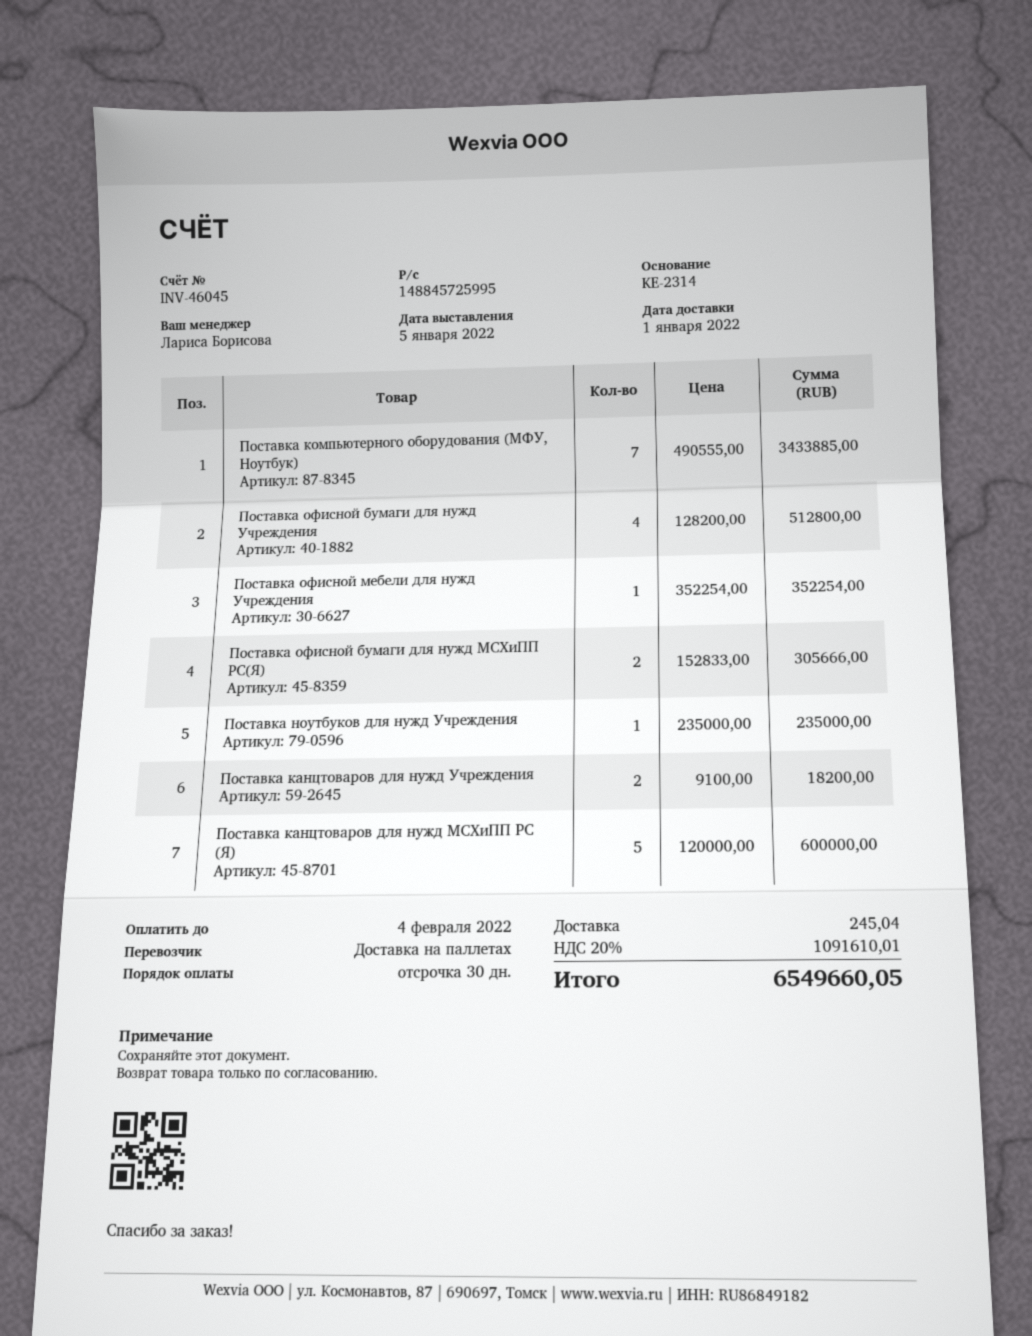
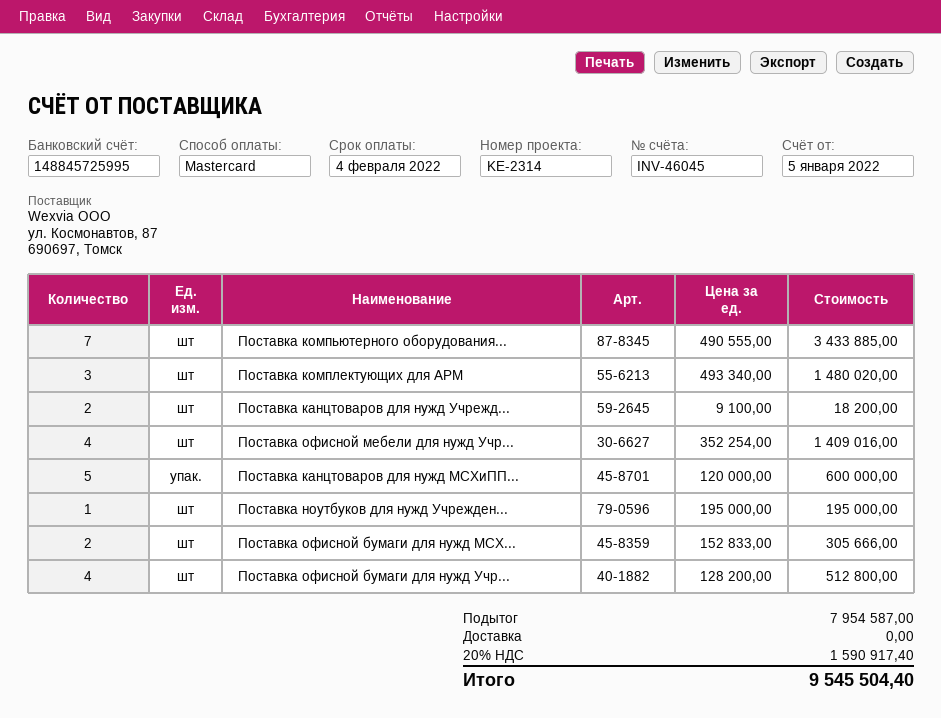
Поставка офисной мебели для нужд Учреждения: 1 x 352254.00 = 352254.00 -> 4 x 352254.00 = 1409016.00
Поставка ноутбуков для нужд Учреждения: 1 x 235000.00 = 235000.00 -> 1 x 195000.00 = 195000.00
Поставка комплектующих для АРМ: none -> 3 x 493340.00 = 1480020.00
shipping: 245.04 -> 0.00
tax: 20% = 1091610.01 -> 20% = 1590917.40
total: 6549660.05 -> 9545504.40

